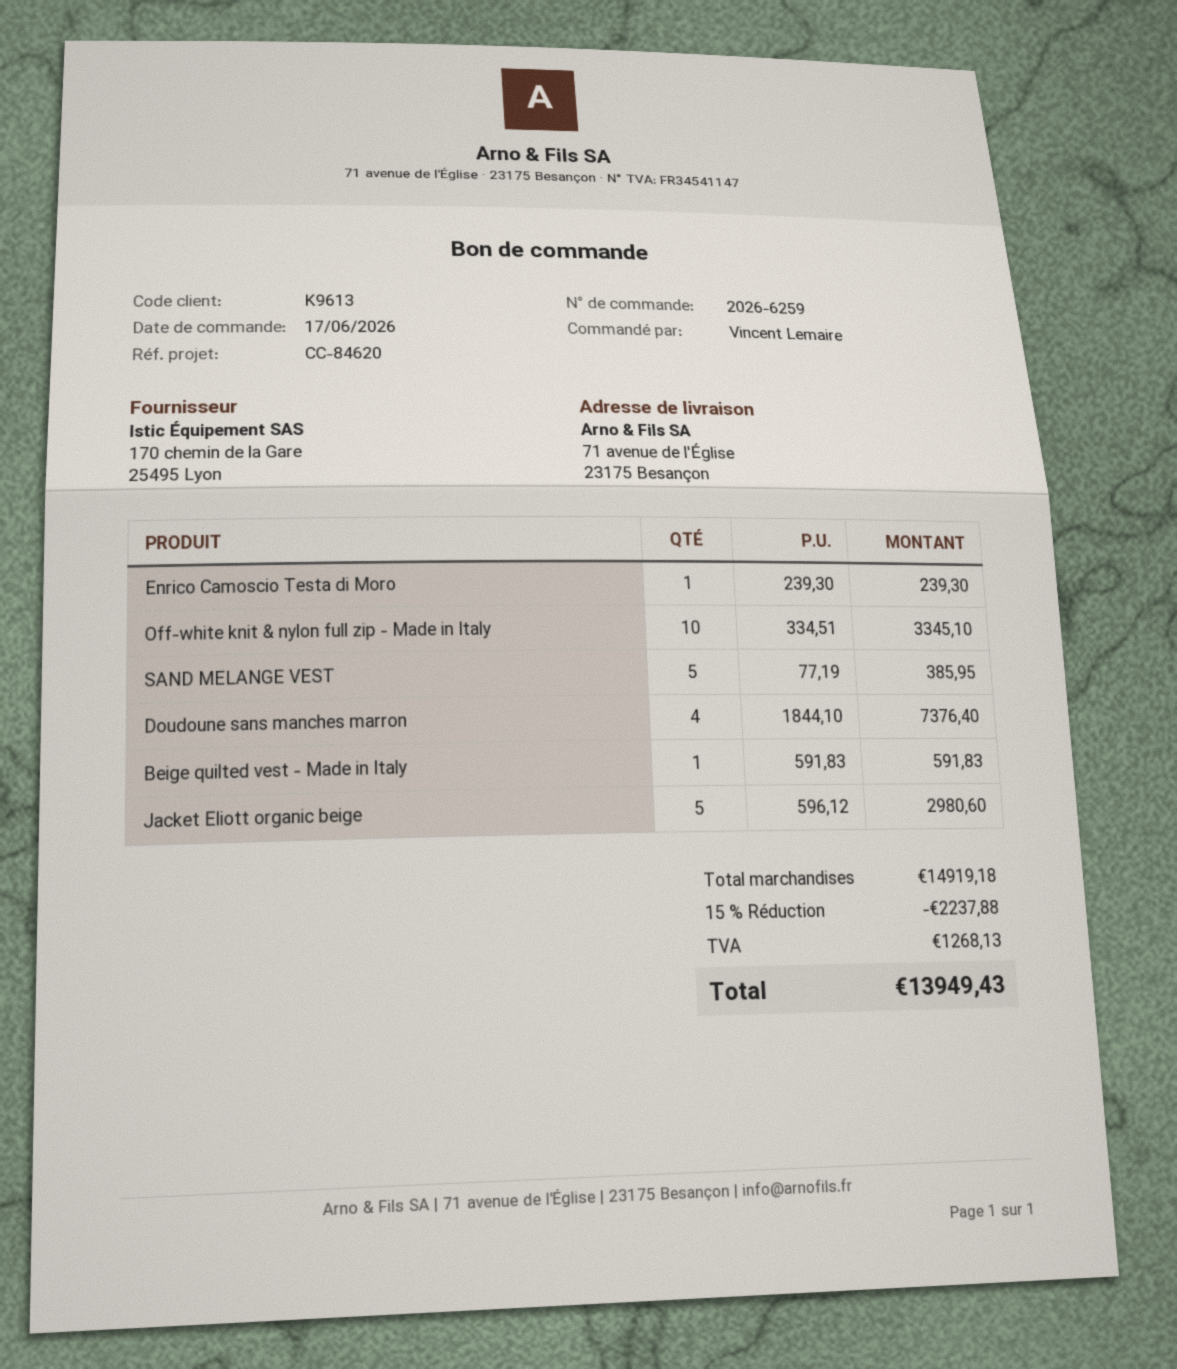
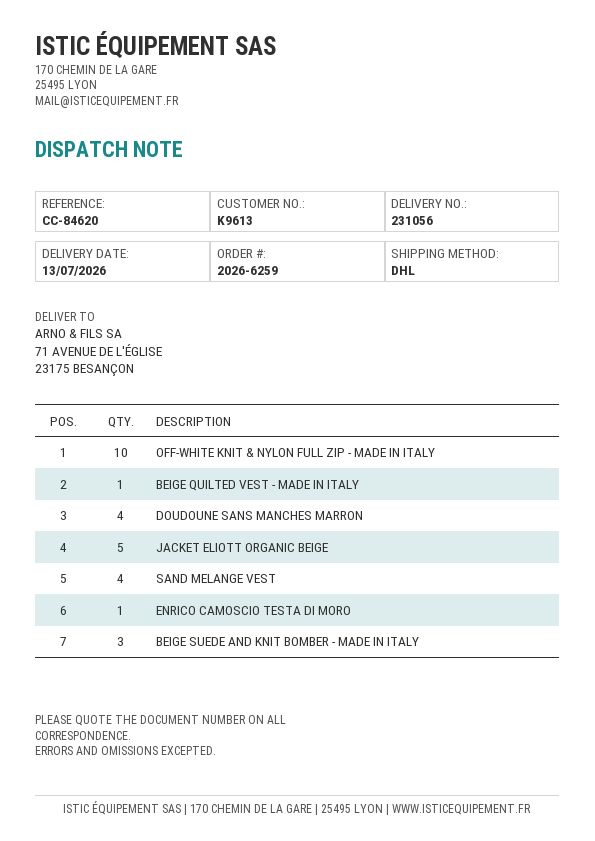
SAND MELANGE VEST: 5 -> 4
BEIGE SUEDE AND KNIT BOMBER - MADE IN ITALY: none -> 3

